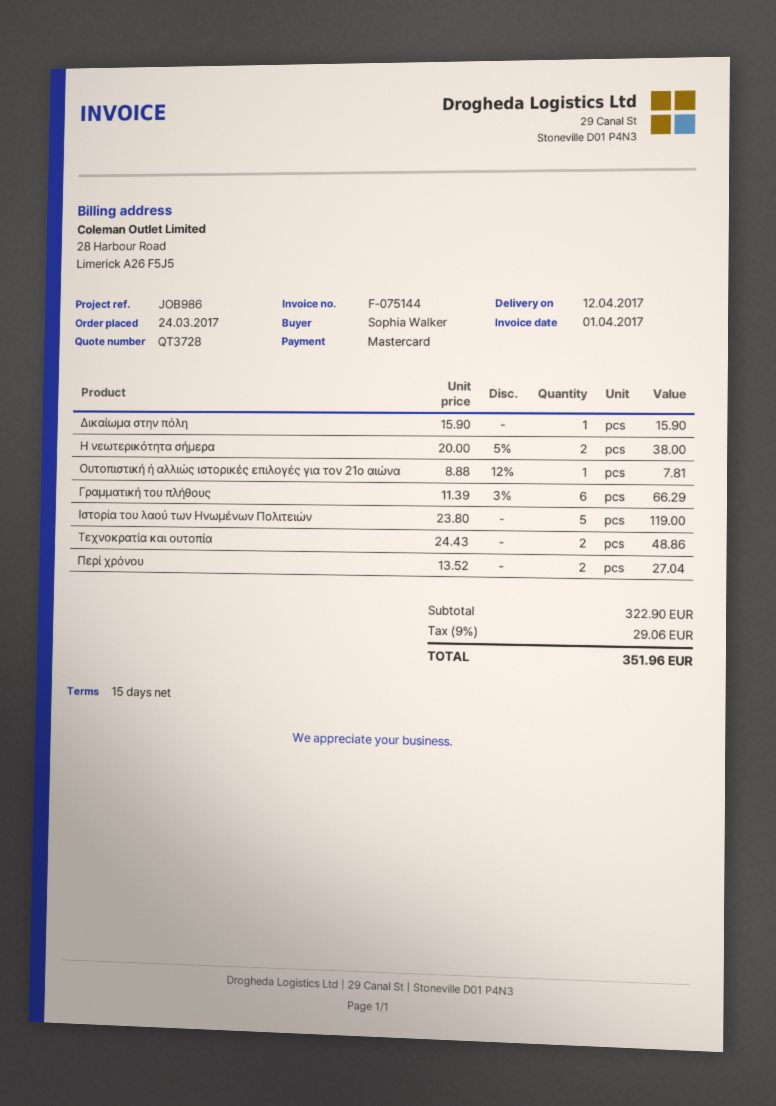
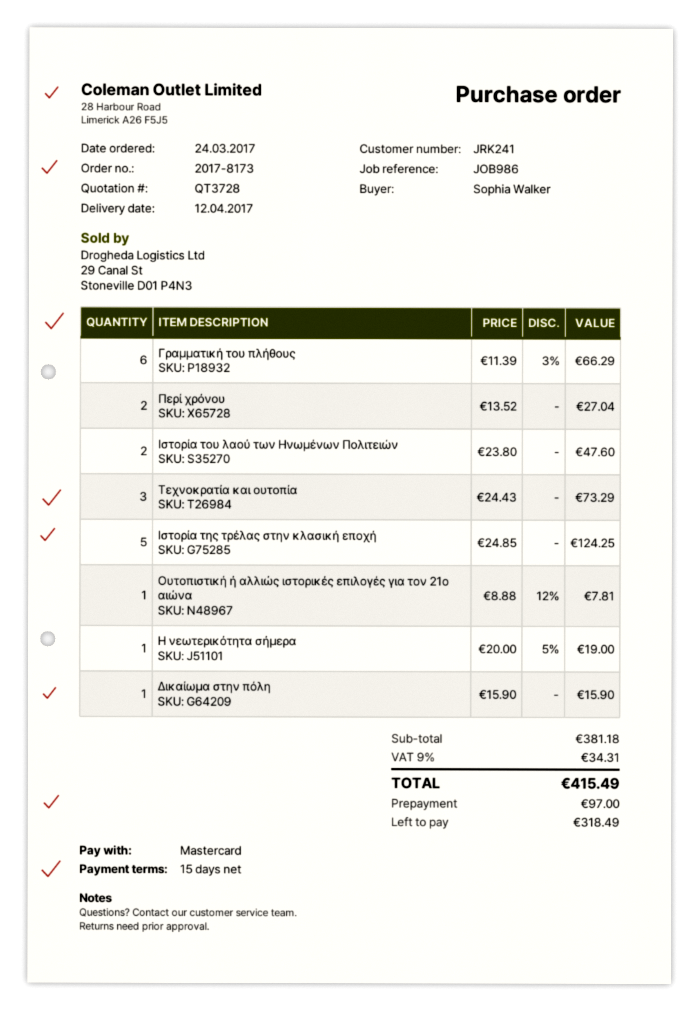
Η νεωτερικότητα σήμερα: 2 x 20.00 - 5% = 38.00 -> 1 x 20.00 - 5% = 19.00
Ιστορία του λαού των Ηνωμένων Πολιτειών: 5 x 23.80 = 119.00 -> 2 x 23.80 = 47.60
Τεχνοκρατία και ουτοπία: 2 x 24.43 = 48.86 -> 3 x 24.43 = 73.29
Ιστορία της τρέλας στην κλασική εποχή: none -> 5 x 24.85 = 124.25
subtotal: 322.90 -> 381.18
tax: 9% = 29.06 -> 9% = 34.31
total: 351.96 -> 415.49

